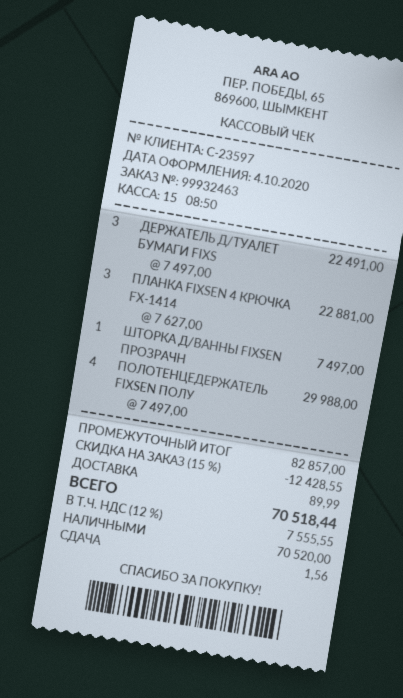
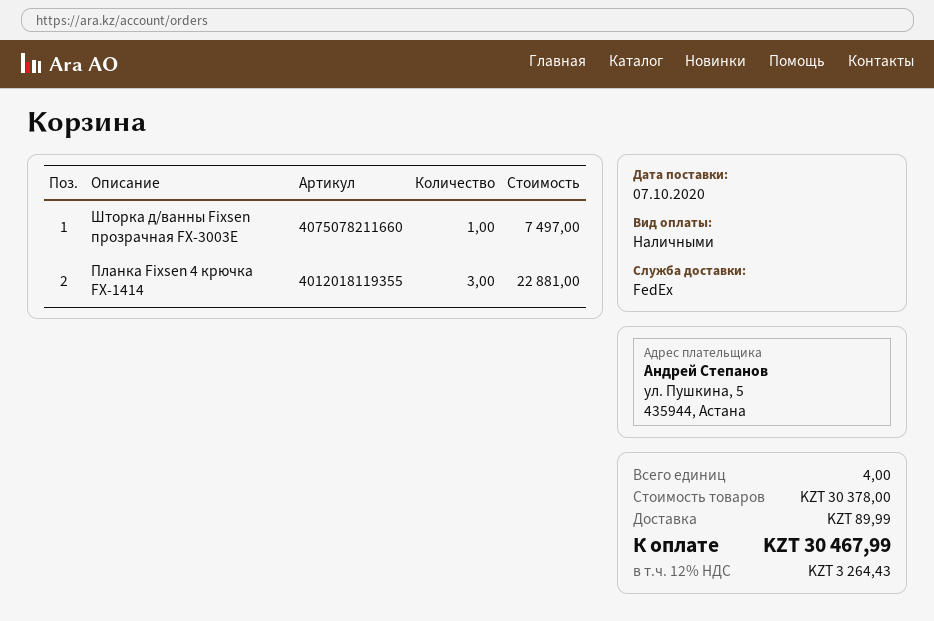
ДЕРЖАТЕЛЬ Д/ТУАЛЕТ БУМАГИ FIXS: 3 for 22491.00 -> none
ПОЛОТЕНЦЕДЕРЖАТЕЛЬ FIXSEN ПОЛУ: 4 for 29988.00 -> none
subtotal: 82857.00 -> 30378.00
discount: 15% = 12428.55 -> none
tax: 12% = 7555.55 -> 12% = 3264.43
total: 70518.44 -> 30467.99

